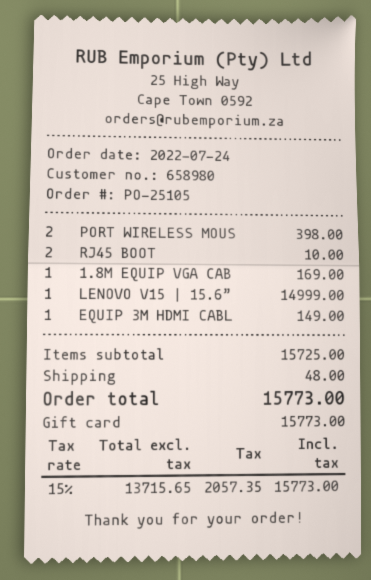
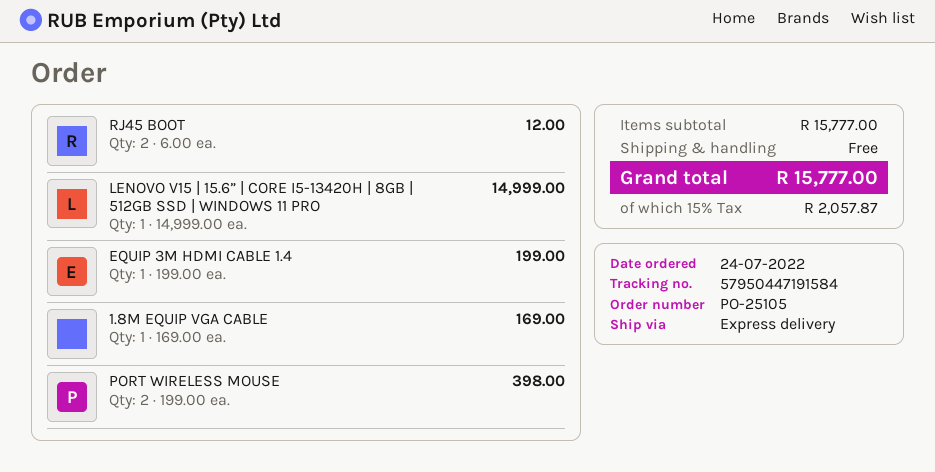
RJ45 BOOT: 2 for 10.00 -> 2 for 12.00
EQUIP 3M HDMI CABL: 1 for 149.00 -> 1 for 199.00
subtotal: 15725.00 -> 15777.00
shipping: 48.00 -> 0.00
tax: 15% = 2057.35 -> 15% = 2057.87
total: 15773.00 -> 15777.00

